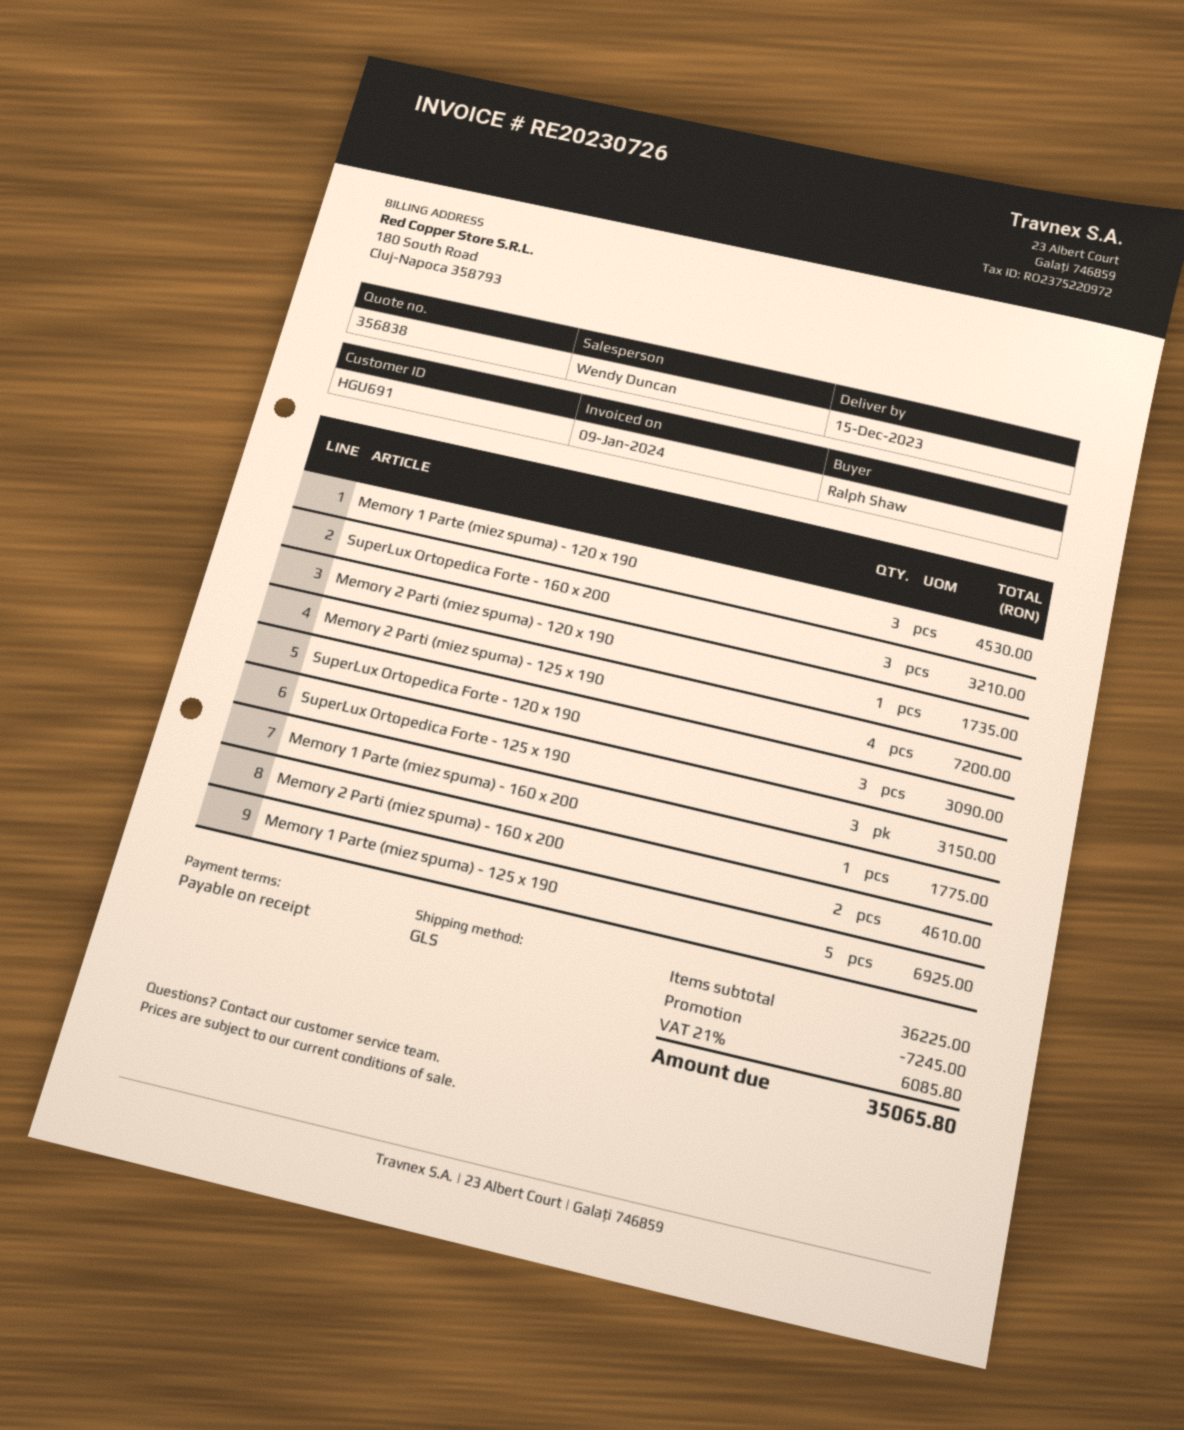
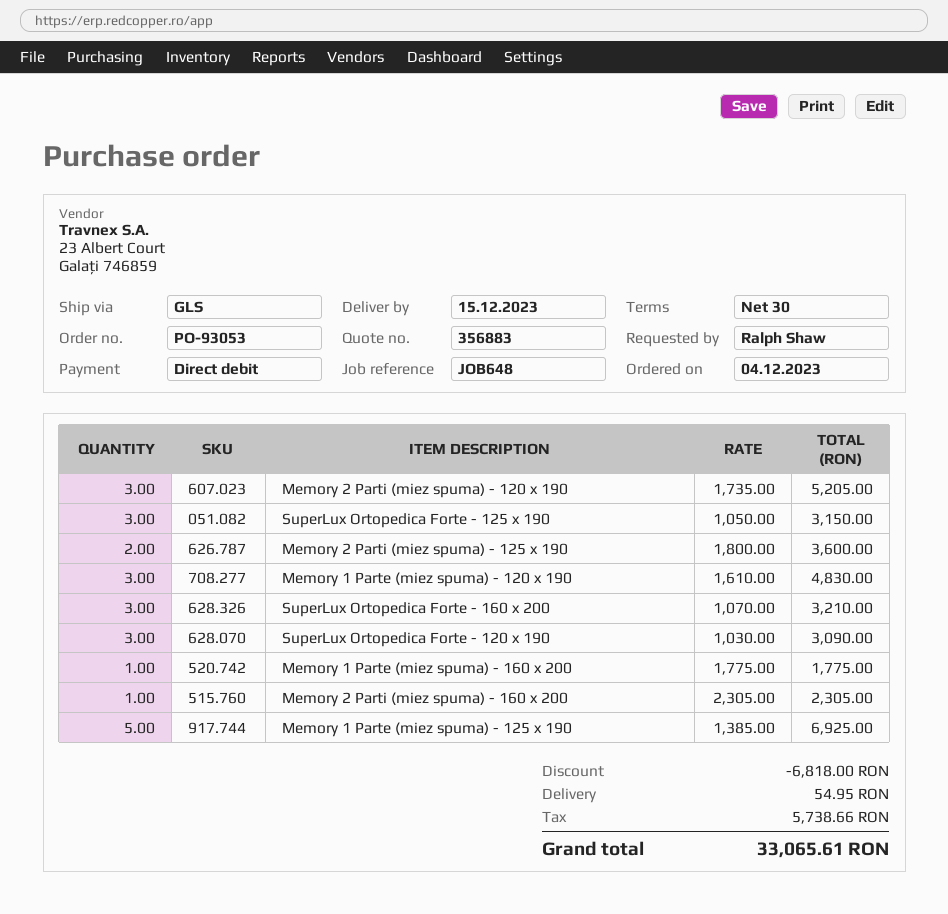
quote number: 356838 -> 356883
payment terms: on receipt -> 30 days
Memory 1 Parte (miez spuma) - 120 x 190: 3 for 4530.00 -> 3 for 4830.00
Memory 2 Parti (miez spuma) - 120 x 190: 1 for 1735.00 -> 3 for 5205.00
Memory 2 Parti (miez spuma) - 125 x 190: 4 for 7200.00 -> 2 for 3600.00
Memory 2 Parti (miez spuma) - 160 x 200: 2 for 4610.00 -> 1 for 2305.00
discount: 7245.00 -> 6818.00
shipping: none -> 54.95
tax: 6085.80 -> 5738.66
total: 35065.80 -> 33065.61

